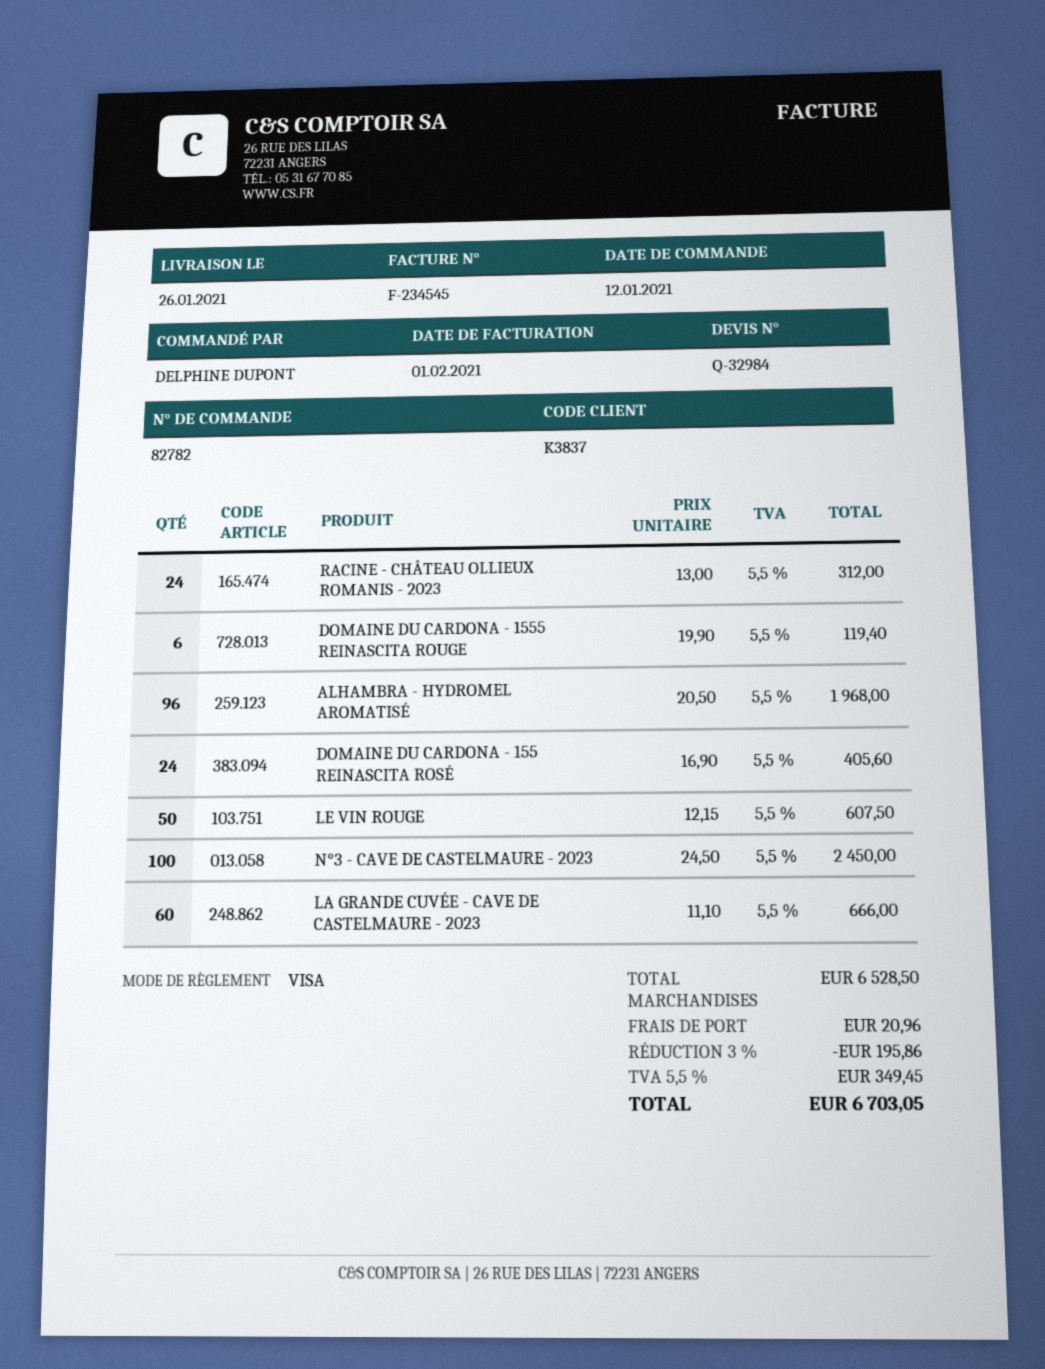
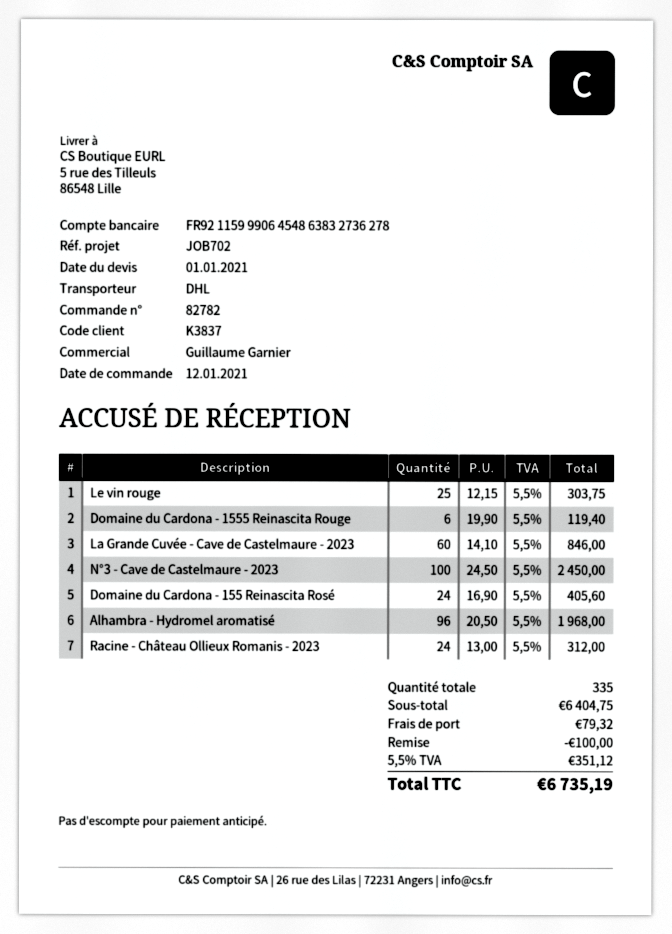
LE VIN ROUGE: 50 x 12.15 = 607.50 -> 25 x 12.15 = 303.75
LA GRANDE CUVÉE - CAVE DE CASTELMAURE - 2023: 60 x 11.10 = 666.00 -> 60 x 14.10 = 846.00
subtotal: 6528.50 -> 6404.75
discount: 195.86 -> 100.00
shipping: 20.96 -> 79.32
tax: 5.5% = 349.45 -> 5.5% = 351.12
total: 6703.05 -> 6735.19

